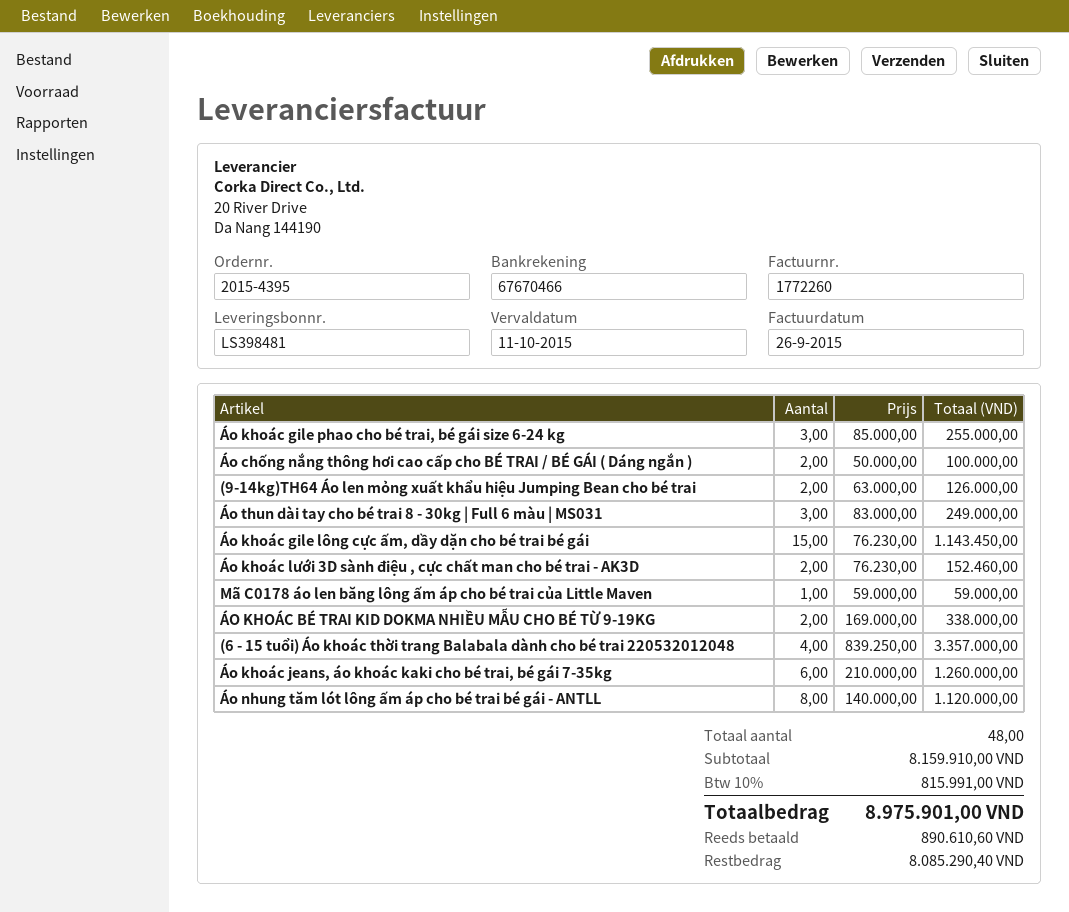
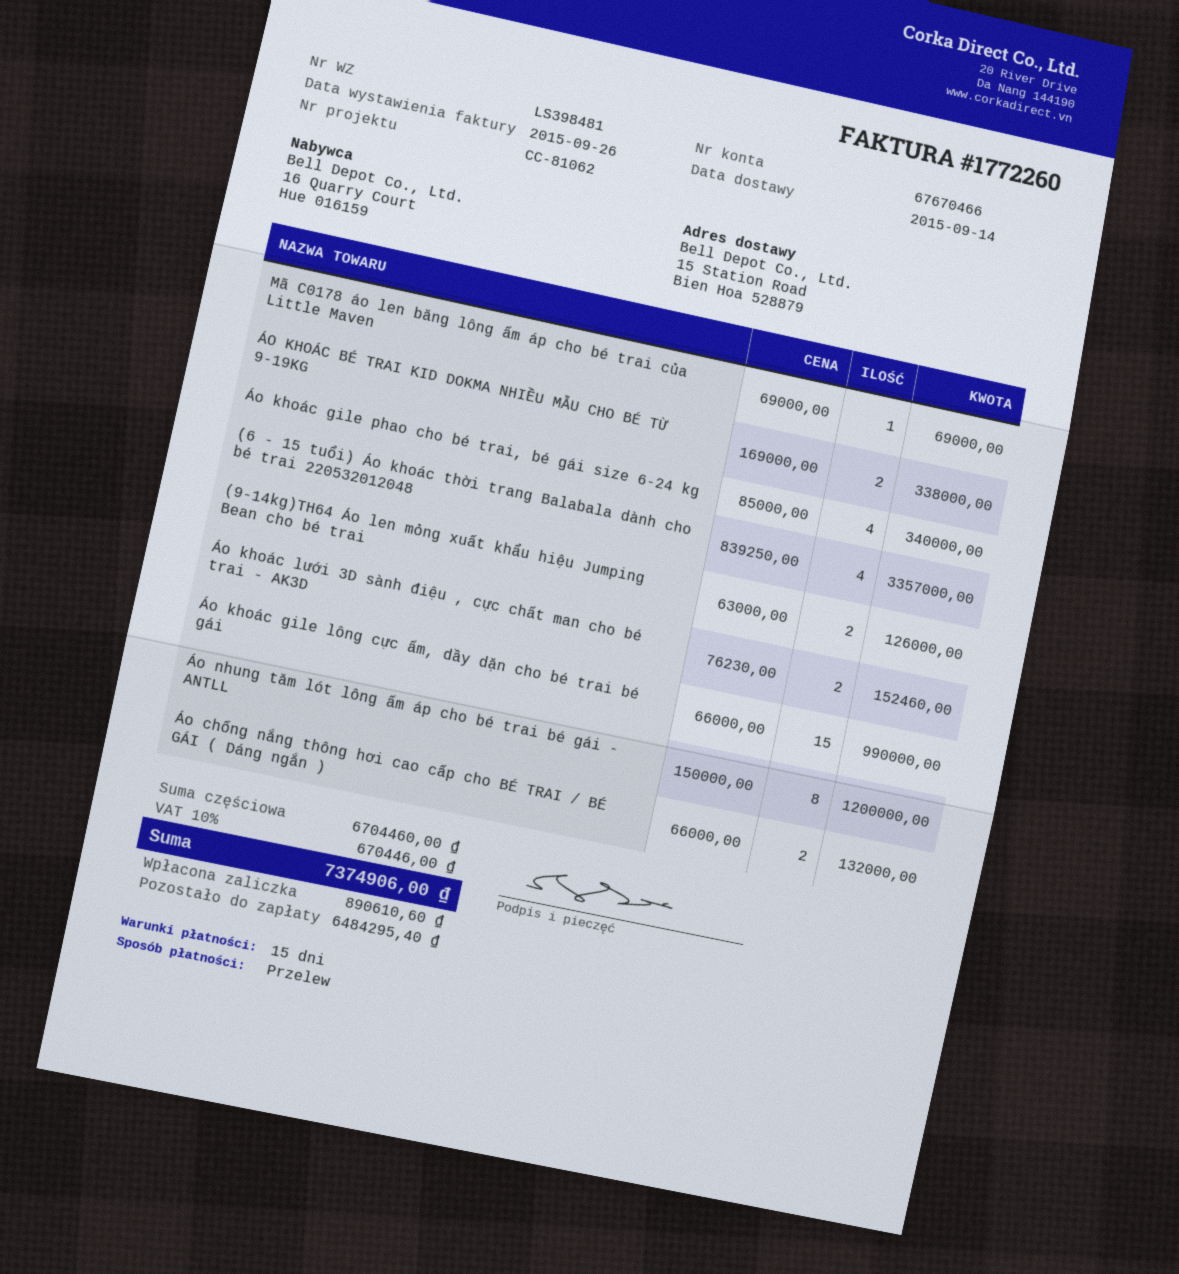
Áo khoác gile phao cho bé trai, bé gái size 6-24 kg: 3 x 85000.00 = 255000.00 -> 4 x 85000.00 = 340000.00
Áo chống nắng thông hơi cao cấp cho BÉ TRAI / BÉ GÁI ( Dáng ngắn ): 2 x 50000.00 = 100000.00 -> 2 x 66000.00 = 132000.00
Áo thun dài tay cho bé trai 8 - 30kg | Full 6 màu | MS031: 3 x 83000.00 = 249000.00 -> none
Áo khoác gile lông cực ấm, dầy dặn cho bé trai bé gái: 15 x 76230.00 = 1143450.00 -> 15 x 66000.00 = 990000.00
Mã C0178 áo len băng lông ấm áp cho bé trai của Little Maven: 1 x 59000.00 = 59000.00 -> 1 x 69000.00 = 69000.00
Áo khoác jeans, áo khoác kaki cho bé trai, bé gái 7-35kg: 6 x 210000.00 = 1260000.00 -> none
Áo nhung tăm lót lông ấm áp cho bé trai bé gái - ANTLL: 8 x 140000.00 = 1120000.00 -> 8 x 150000.00 = 1200000.00
subtotal: 8159910.00 -> 6704460.00
tax: 10% = 815991.00 -> 10% = 670446.00
total: 8975901.00 -> 7374906.00
balance: 8085290.40 -> 6484295.40

